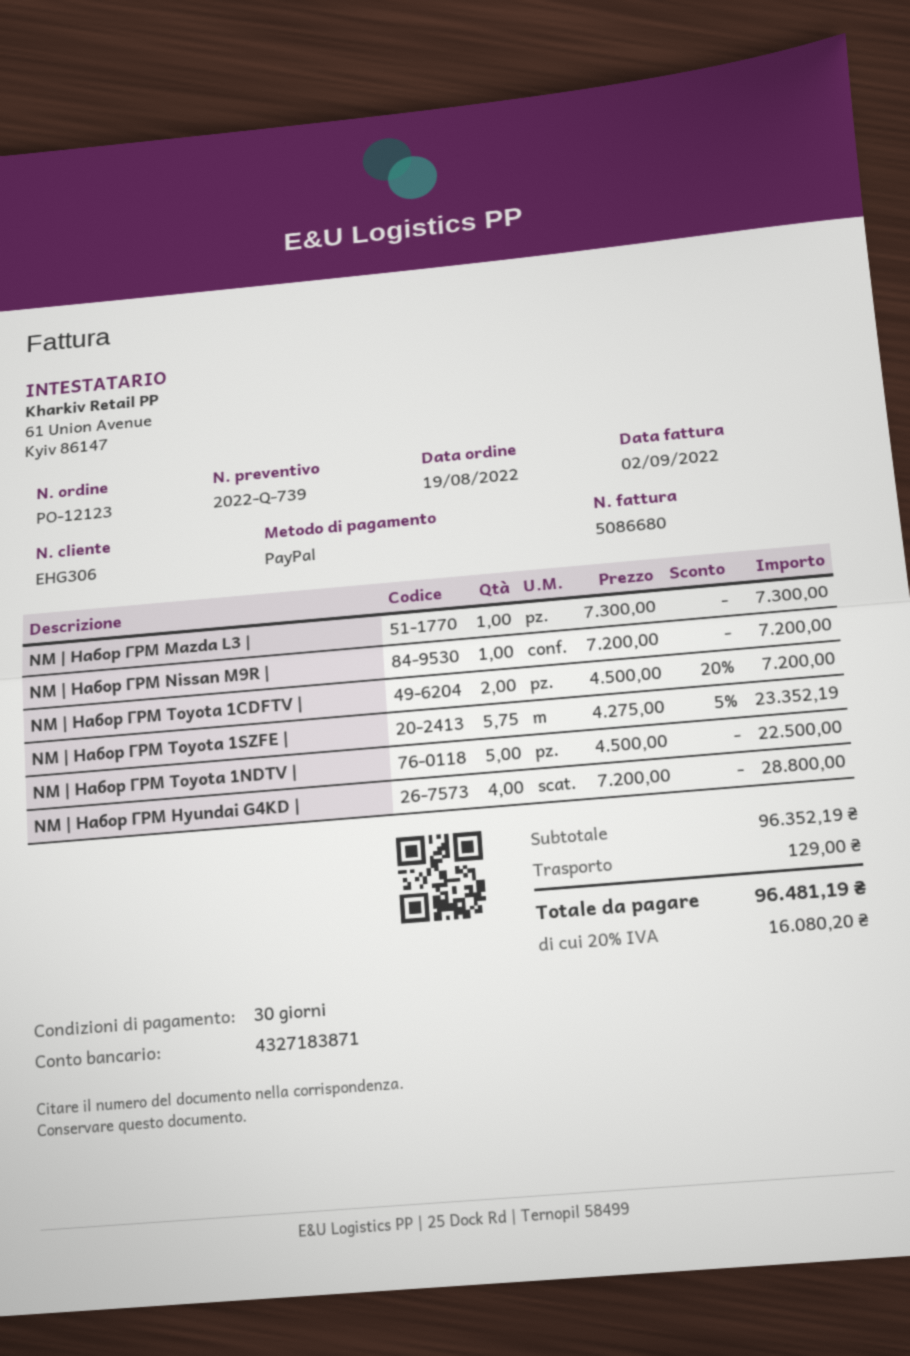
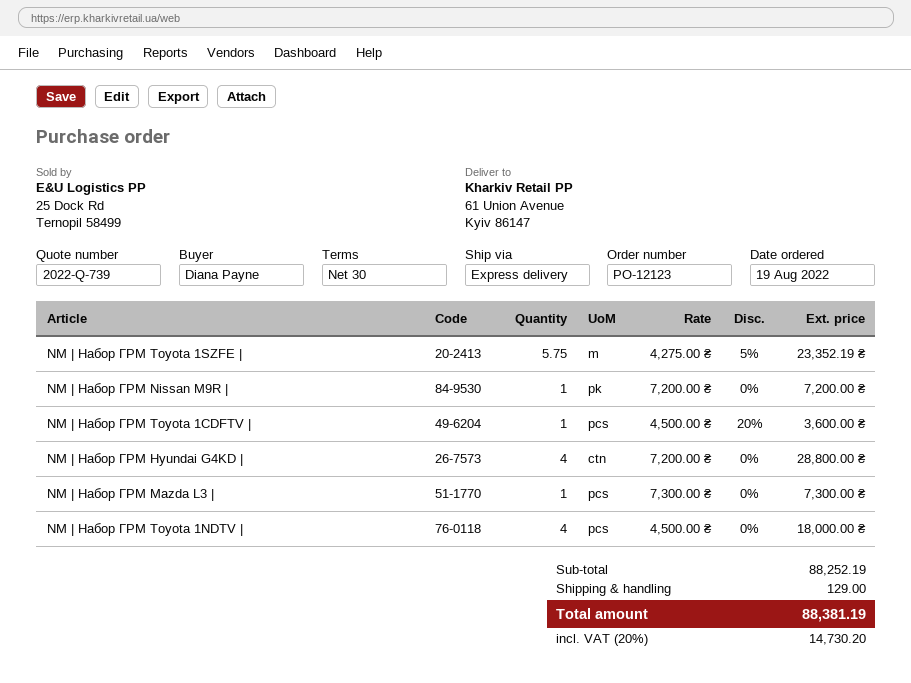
NM | Набор ГРМ Toyota 1CDFTV |: 2 x 4500.00 - 20% = 7200.00 -> 1 x 4500.00 - 20% = 3600.00
NM | Набор ГРМ Toyota 1NDTV |: 5 x 4500.00 = 22500.00 -> 4 x 4500.00 = 18000.00
subtotal: 96352.19 -> 88252.19
tax: 20% = 16080.20 -> 20% = 14730.20
total: 96481.19 -> 88381.19

